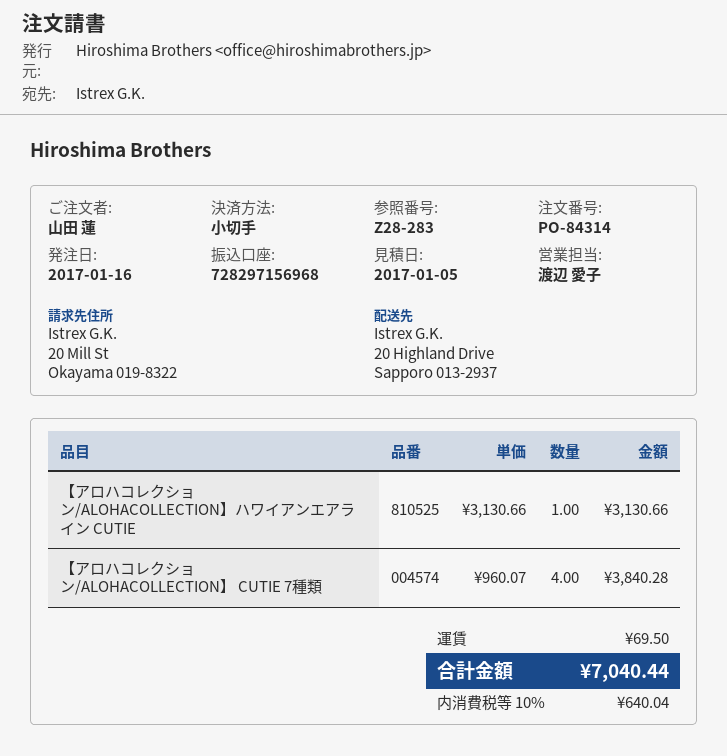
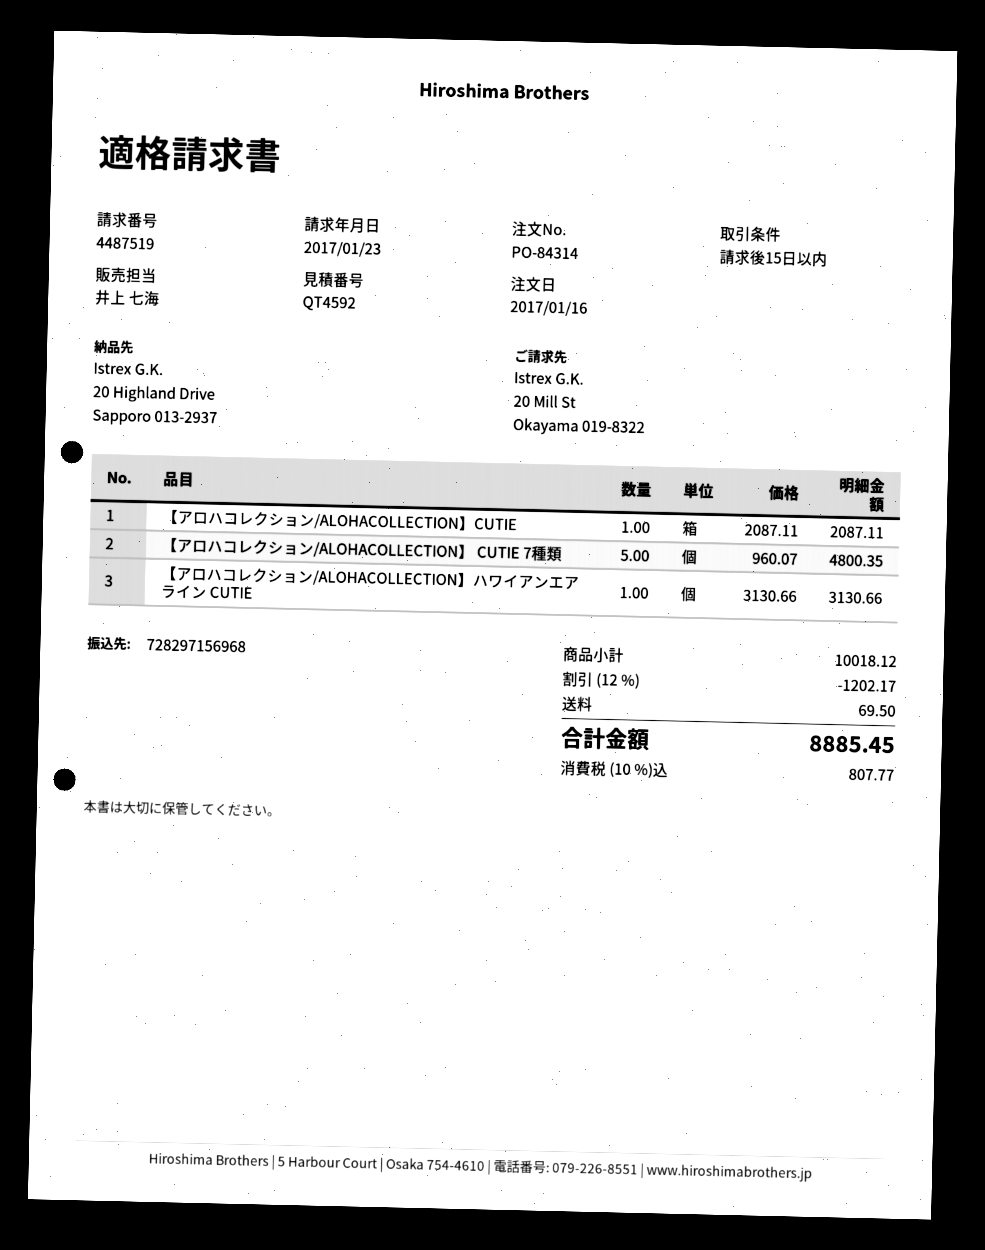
sales rep: 渡辺 愛子 -> 井上 七海
【アロハコレクション/ALOHACOLLECTION】 CUTIE 7種類: 4 x 960.07 = 3840.28 -> 5 x 960.07 = 4800.35
【アロハコレクション/ALOHACOLLECTION】CUTIE: none -> 1 x 2087.11 = 2087.11
discount: none -> 12% = 1202.17
tax: 10% = 640.04 -> 10% = 807.77
total: 7040.44 -> 8885.45

